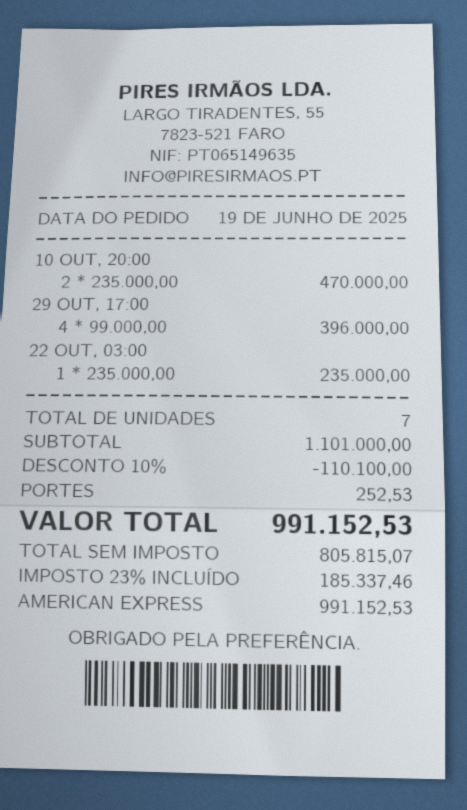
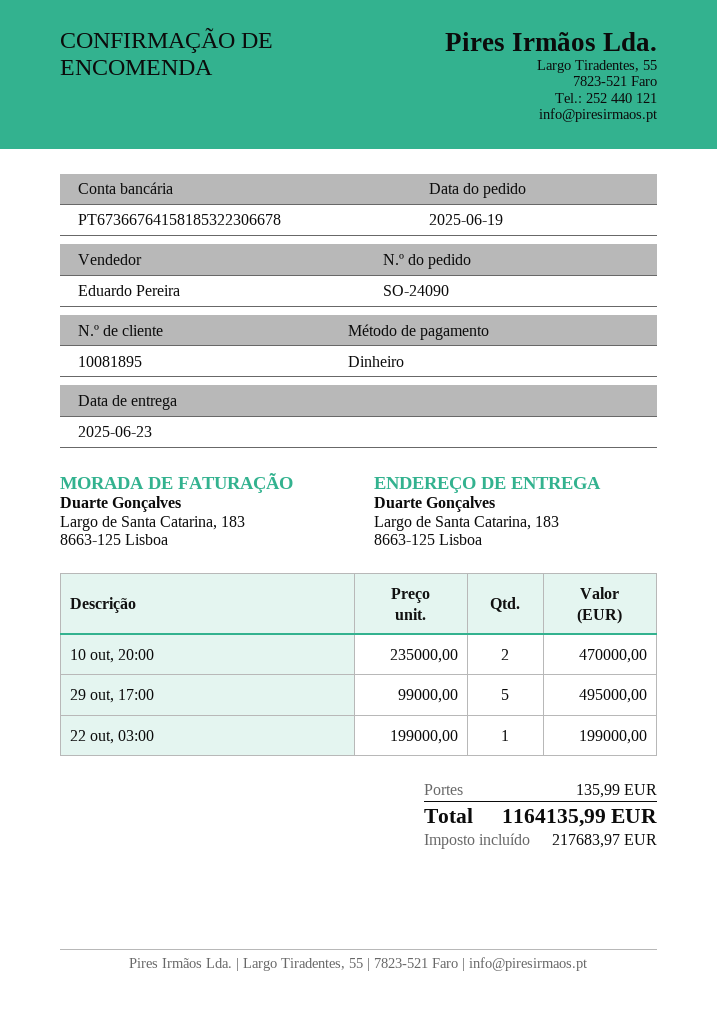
payment method: American Express -> cash
29 OUT, 17:00: 4 x 99000.00 = 396000.00 -> 5 x 99000.00 = 495000.00
22 OUT, 03:00: 1 x 235000.00 = 235000.00 -> 1 x 199000.00 = 199000.00
discount: 10% = 110100.00 -> none
shipping: 252.53 -> 135.99
tax: 185337.46 -> 217683.97
total: 991152.53 -> 1164135.99

